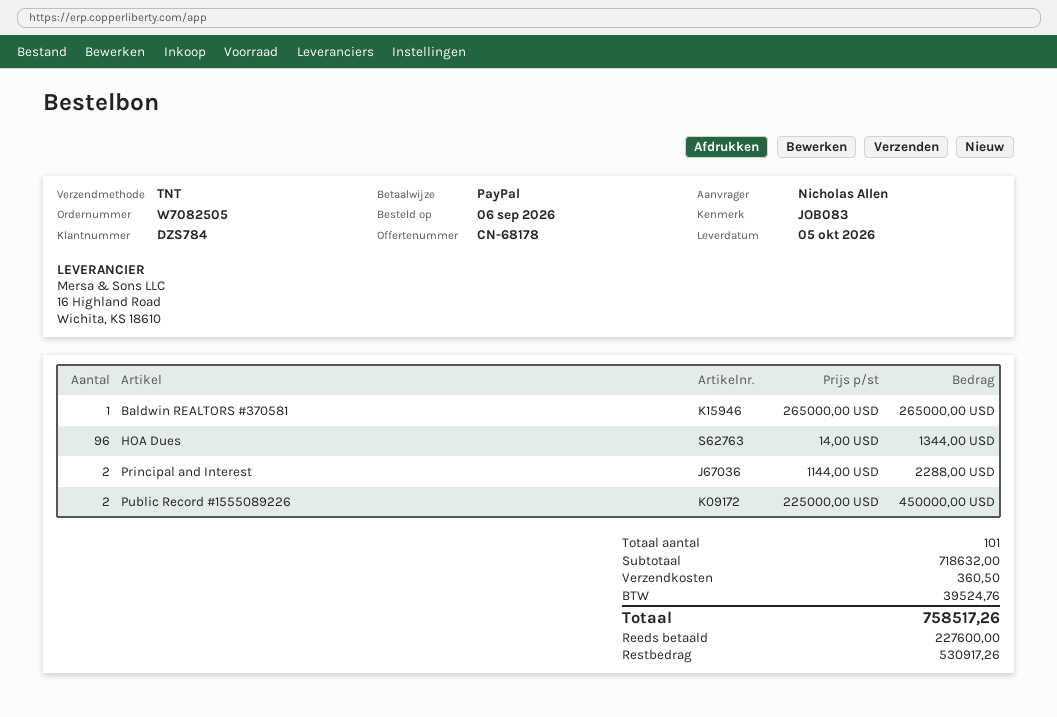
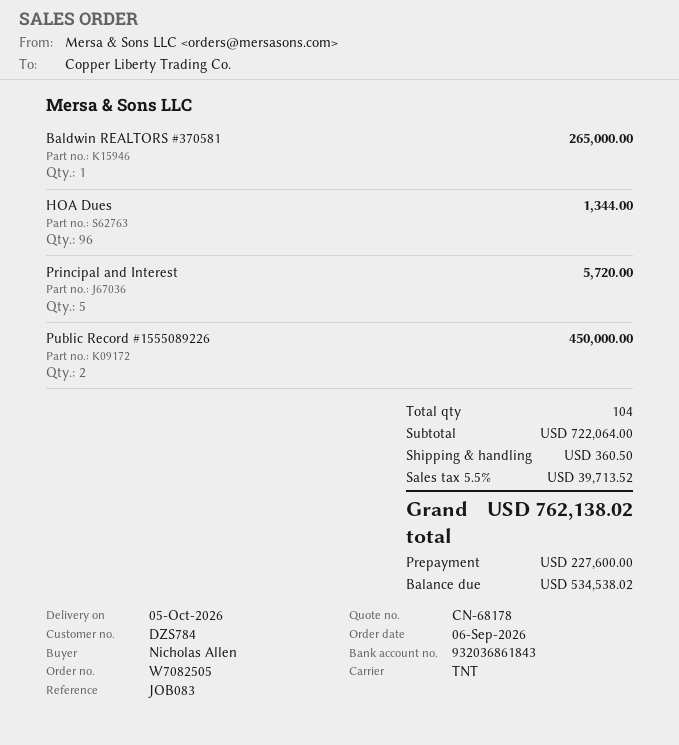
Principal and Interest: 2 for 2288.00 -> 5 for 5720.00
total quantity: 101 -> 104
subtotal: 718632.00 -> 722064.00
tax: 39524.76 -> 39713.52
total: 758517.26 -> 762138.02
balance: 530917.26 -> 534538.02

